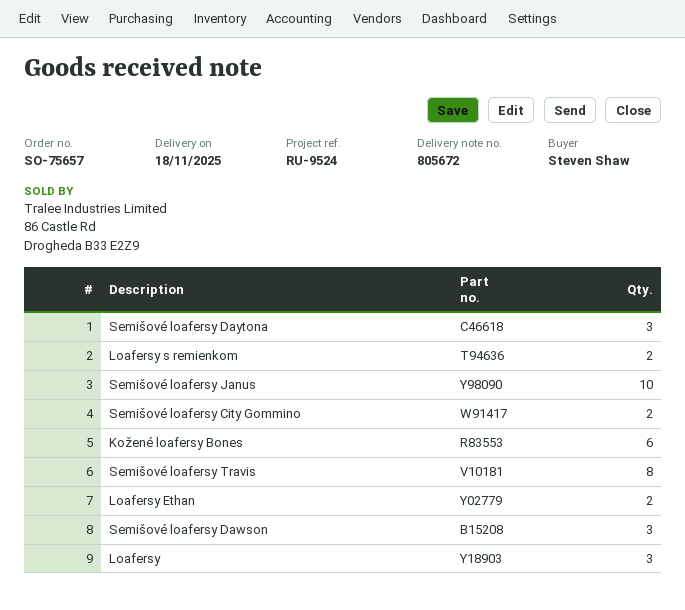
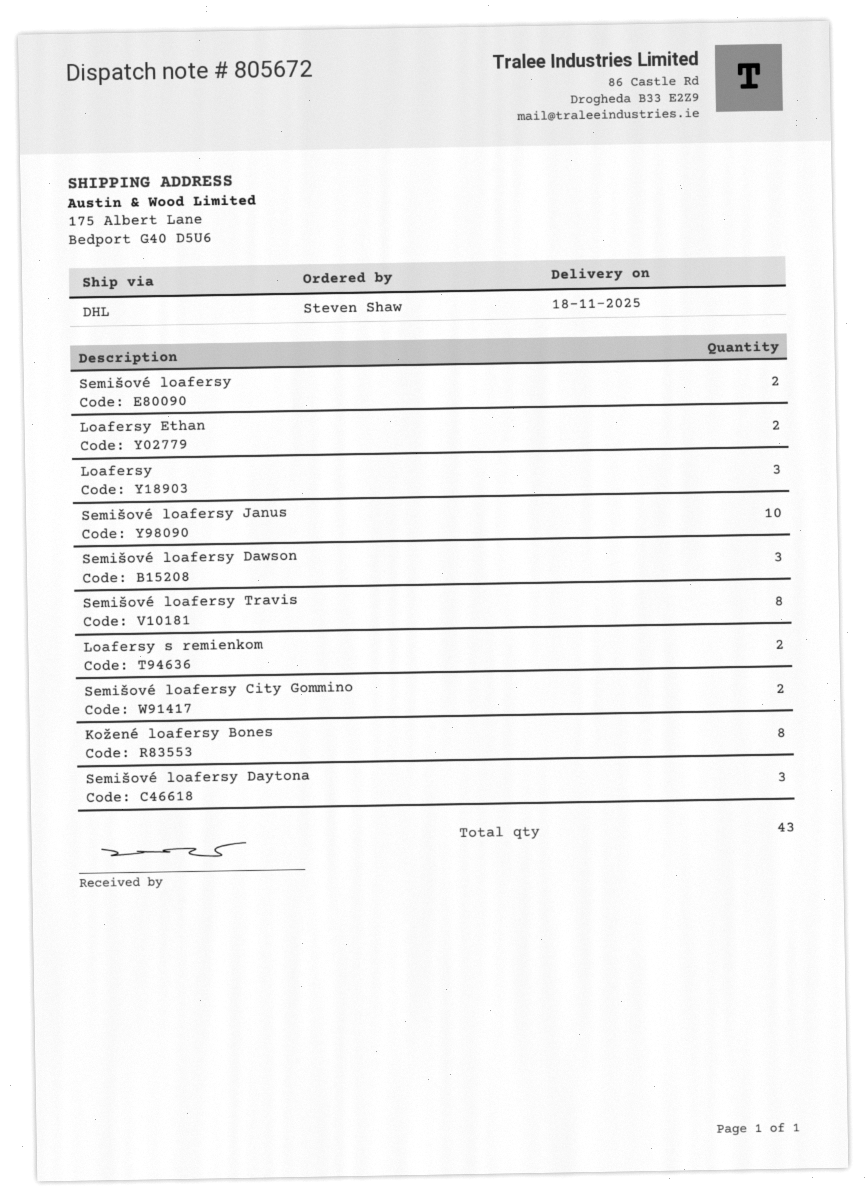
Kožené loafersy Bones: 6 -> 8
Semišové loafersy: none -> 2

